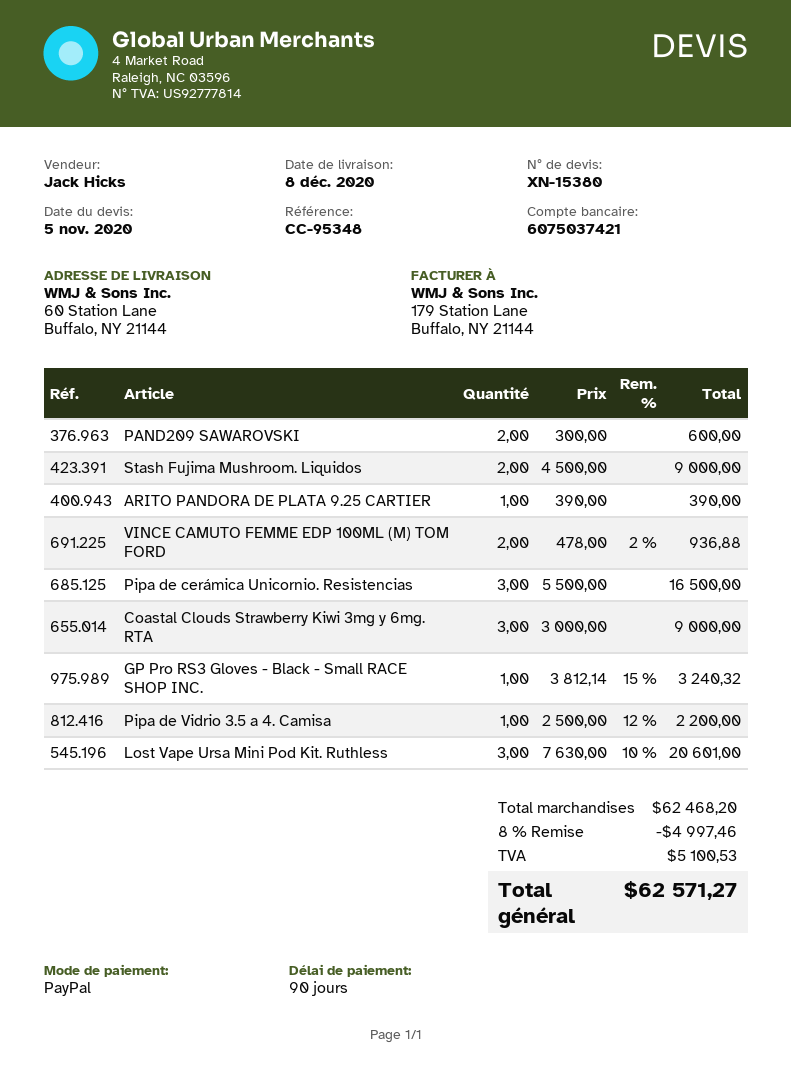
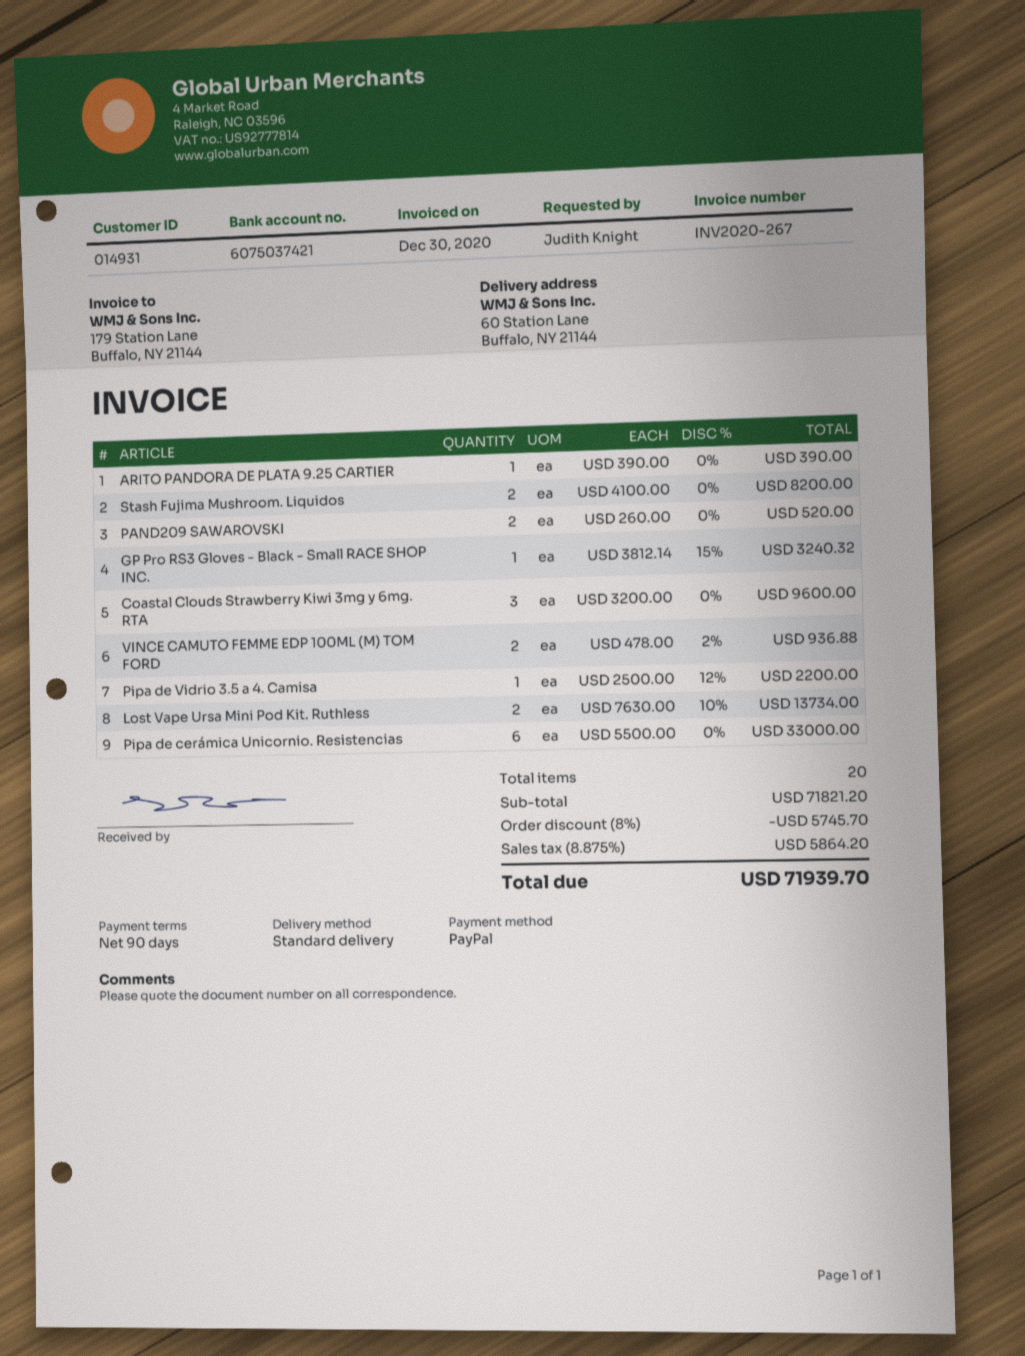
PAND209 SAWAROVSKI: 2 x 300.00 = 600.00 -> 2 x 260.00 = 520.00
Stash Fujima Mushroom. Liquidos: 2 x 4500.00 = 9000.00 -> 2 x 4100.00 = 8200.00
Pipa de cerámica Unicornio. Resistencias: 3 x 5500.00 = 16500.00 -> 6 x 5500.00 = 33000.00
Coastal Clouds Strawberry Kiwi 3mg y 6mg. RTA: 3 x 3000.00 = 9000.00 -> 3 x 3200.00 = 9600.00
Lost Vape Ursa Mini Pod Kit. Ruthless: 3 x 7630.00 - 10% = 20601.00 -> 2 x 7630.00 - 10% = 13734.00
subtotal: 62468.20 -> 71821.20
discount: 8% = 4997.46 -> 8% = 5745.70
tax: 5100.53 -> 5864.20
total: 62571.27 -> 71939.70

